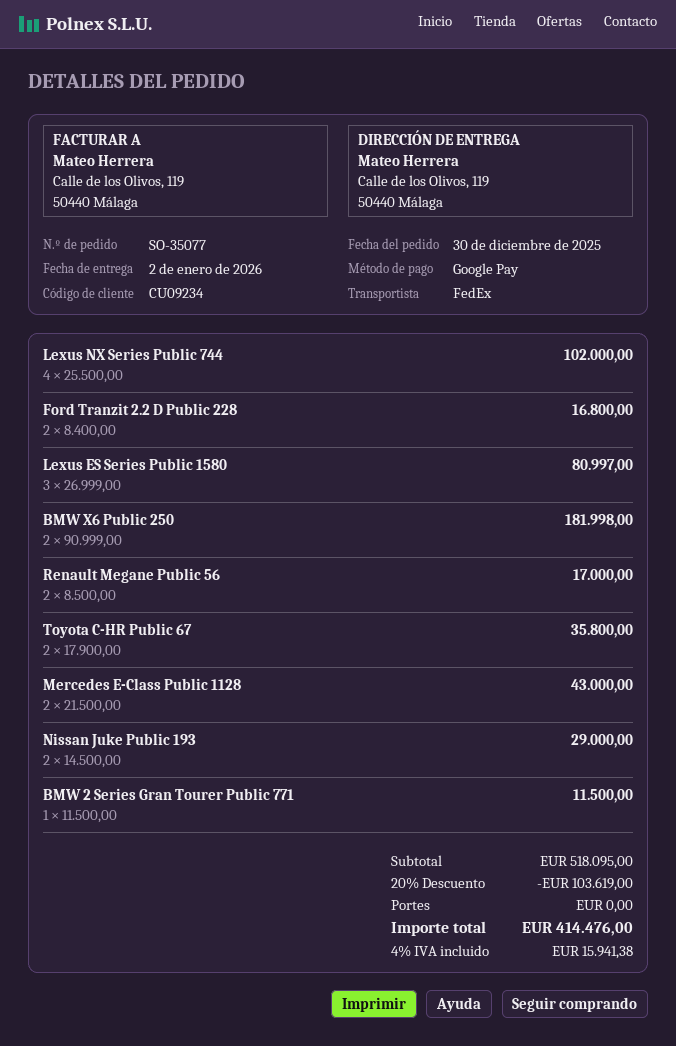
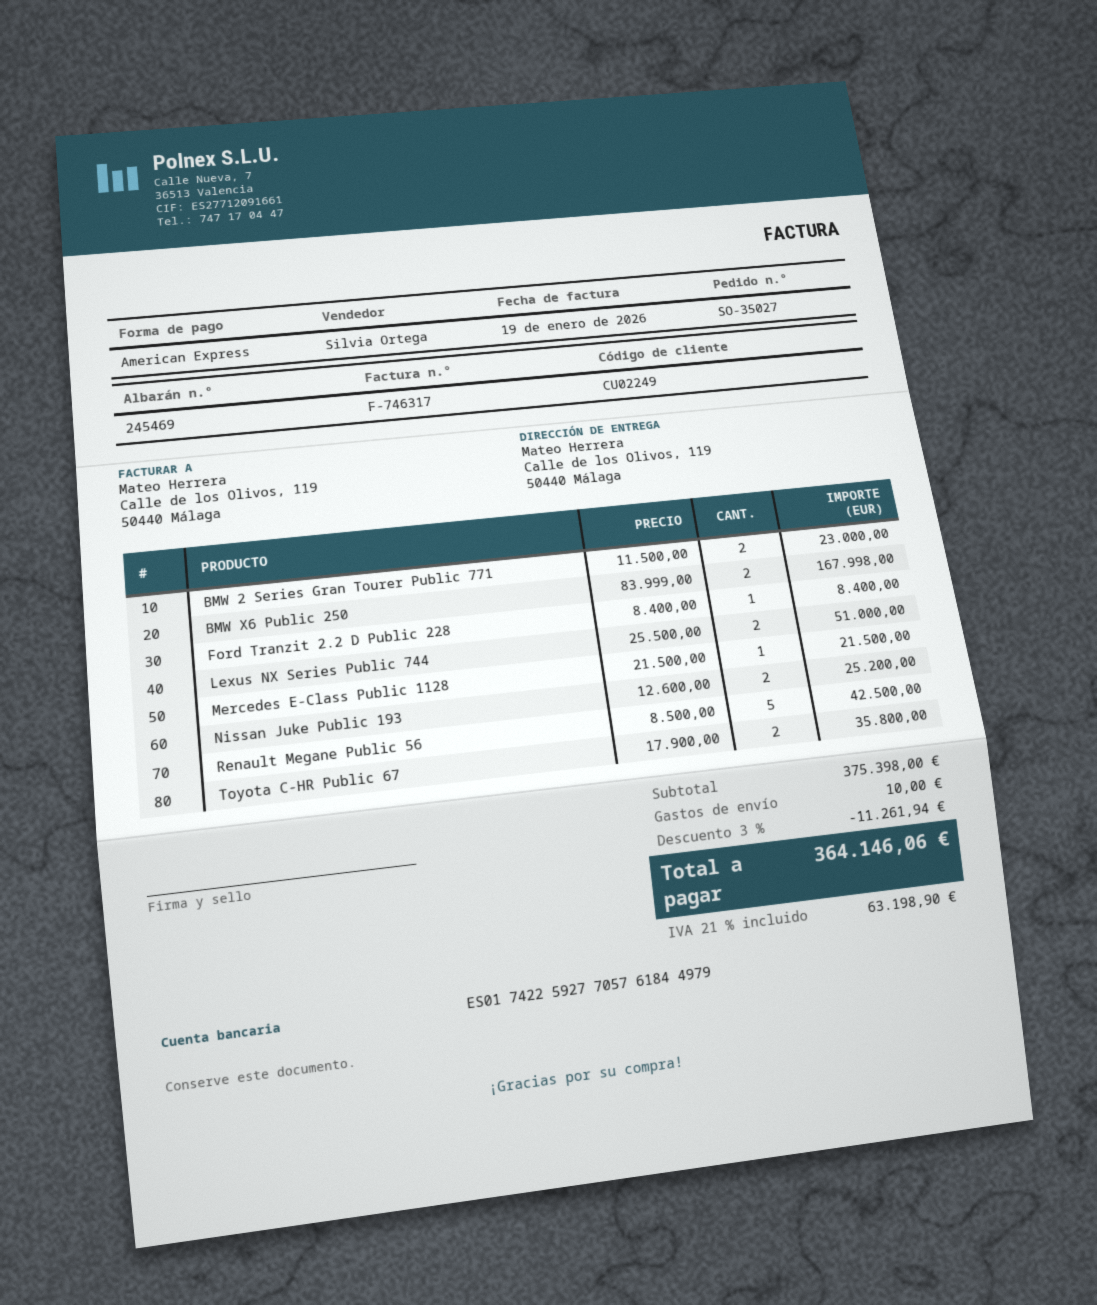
order number: SO-35077 -> SO-35027
customer number: CU09234 -> CU02249
payment method: Google Pay -> American Express
Lexus NX Series Public 744: 4 x 25500.00 = 102000.00 -> 2 x 25500.00 = 51000.00
Ford Tranzit 2.2 D Public 228: 2 x 8400.00 = 16800.00 -> 1 x 8400.00 = 8400.00
Lexus ES Series Public 1580: 3 x 26999.00 = 80997.00 -> none
BMW X6 Public 250: 2 x 90999.00 = 181998.00 -> 2 x 83999.00 = 167998.00
Renault Megane Public 56: 2 x 8500.00 = 17000.00 -> 5 x 8500.00 = 42500.00
Mercedes E-Class Public 1128: 2 x 21500.00 = 43000.00 -> 1 x 21500.00 = 21500.00
Nissan Juke Public 193: 2 x 14500.00 = 29000.00 -> 2 x 12600.00 = 25200.00
BMW 2 Series Gran Tourer Public 771: 1 x 11500.00 = 11500.00 -> 2 x 11500.00 = 23000.00
subtotal: 518095.00 -> 375398.00
discount: 20% = 103619.00 -> 3% = 11261.94
shipping: 0.00 -> 10.00
tax: 4% = 15941.38 -> 21% = 63198.90
total: 414476.00 -> 364146.06

